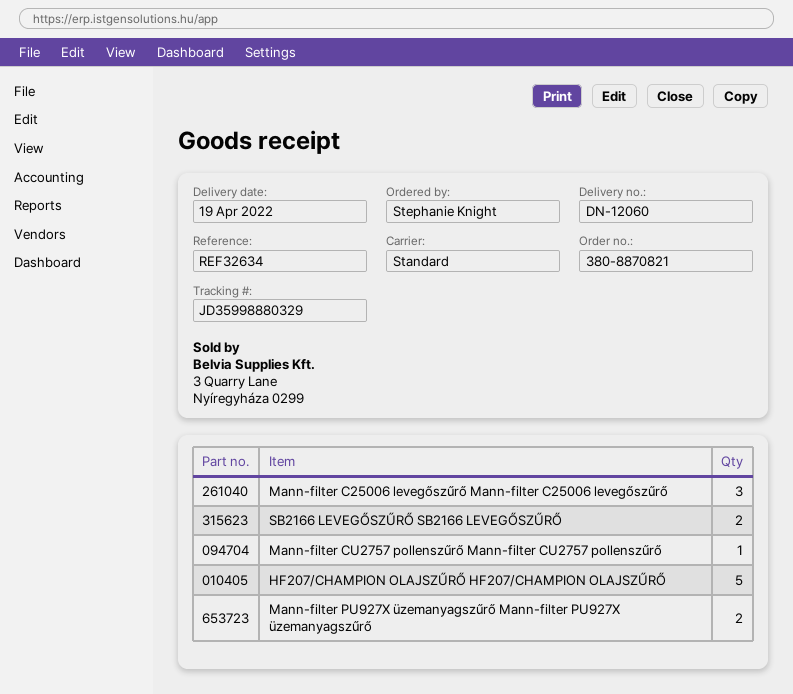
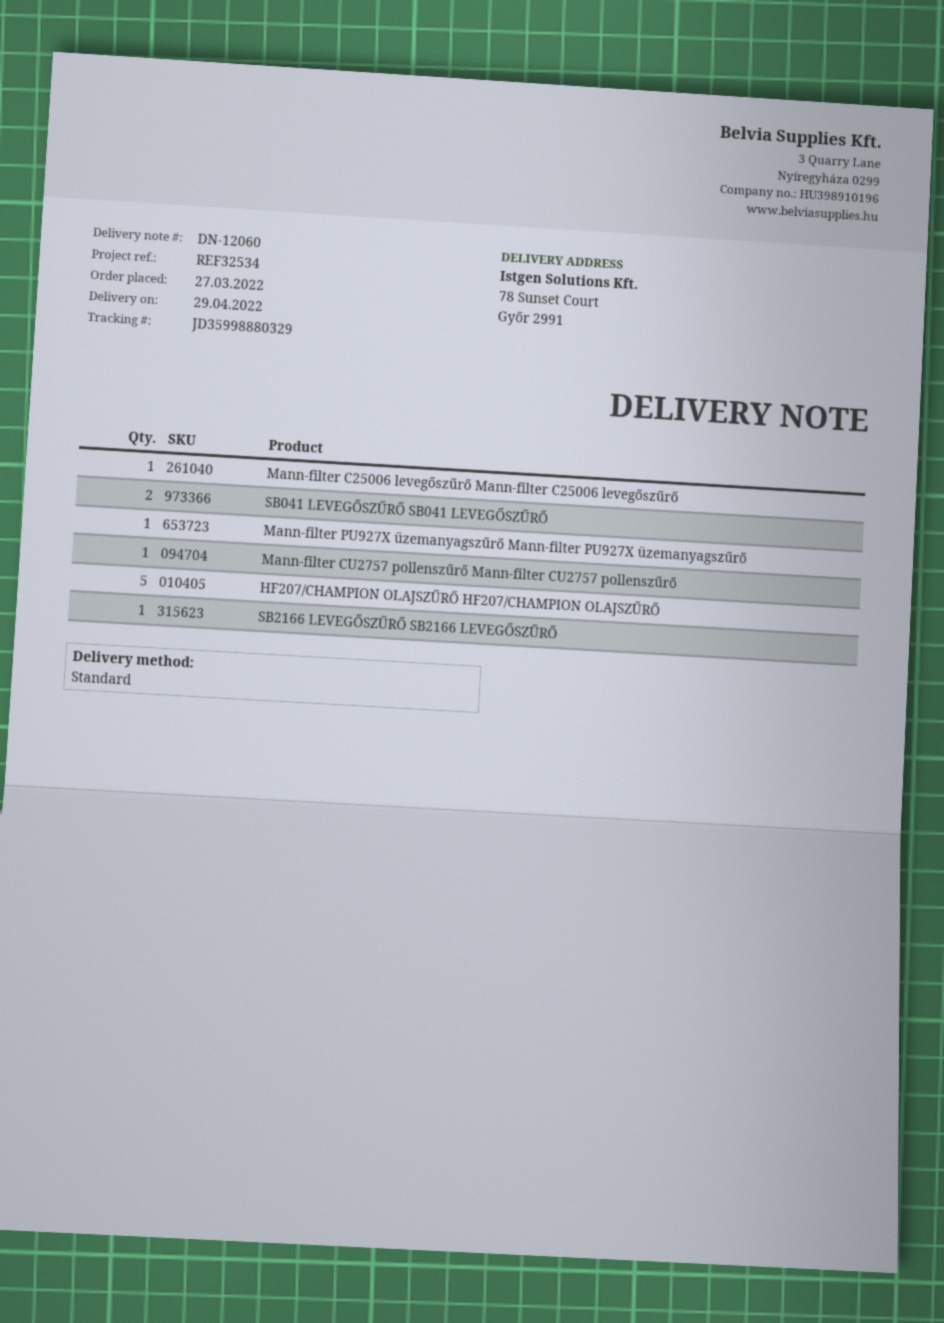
delivery date: 2022-04-19 -> 2022-04-29
reference: REF32634 -> REF32534
Mann-filter C25006 levegőszűrő Mann-filter C25006 levegőszűrő: 3 -> 1
SB2166 LEVEGŐSZŰRŐ SB2166 LEVEGŐSZŰRŐ: 2 -> 1
Mann-filter PU927X üzemanyagszűrő Mann-filter PU927X üzemanyagszűrő: 2 -> 1
SB041 LEVEGŐSZŰRŐ SB041 LEVEGŐSZŰRŐ: none -> 2

